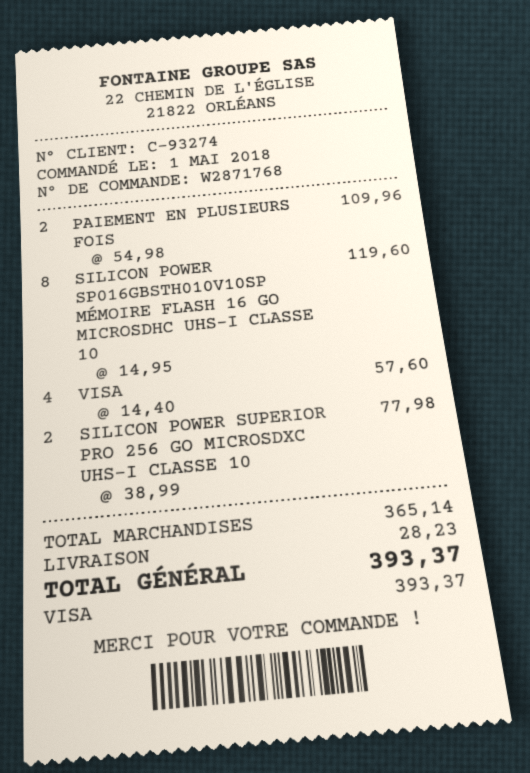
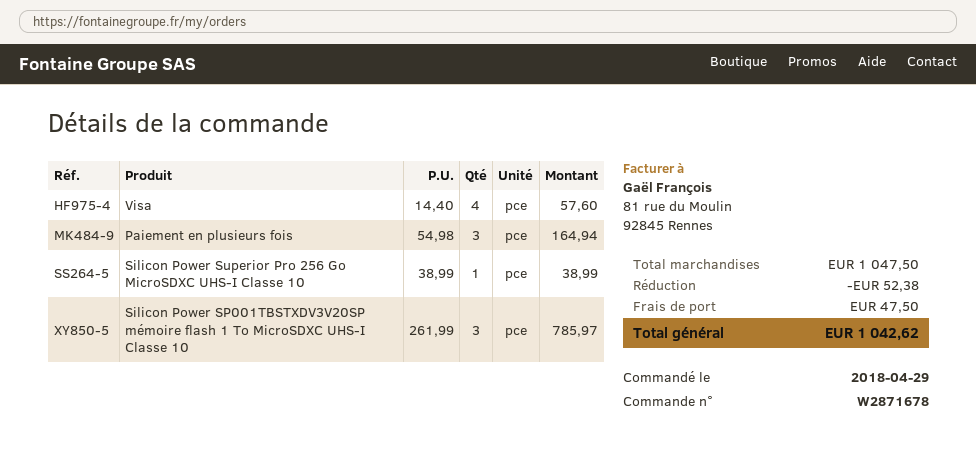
order number: W2871768 -> W2871678
order date: 2018-05-01 -> 2018-04-29
PAIEMENT EN PLUSIEURS FOIS: 2 x 54.98 = 109.96 -> 3 x 54.98 = 164.94
SILICON POWER SP016GBSTH010V10SP MÉMOIRE FLASH 16 GO MICROSDHC UHS-I CLASSE 10: 8 x 14.95 = 119.60 -> none
SILICON POWER SUPERIOR PRO 256 GO MICROSDXC UHS-I CLASSE 10: 2 x 38.99 = 77.98 -> 1 x 38.99 = 38.99
Silicon Power SP001TBSTXDV3V20SP mémoire flash 1 To MicroSDXC UHS-I Classe 10: none -> 3 x 261.99 = 785.97
subtotal: 365.14 -> 1047.50
discount: none -> 52.38
shipping: 28.23 -> 47.50
total: 393.37 -> 1042.62

